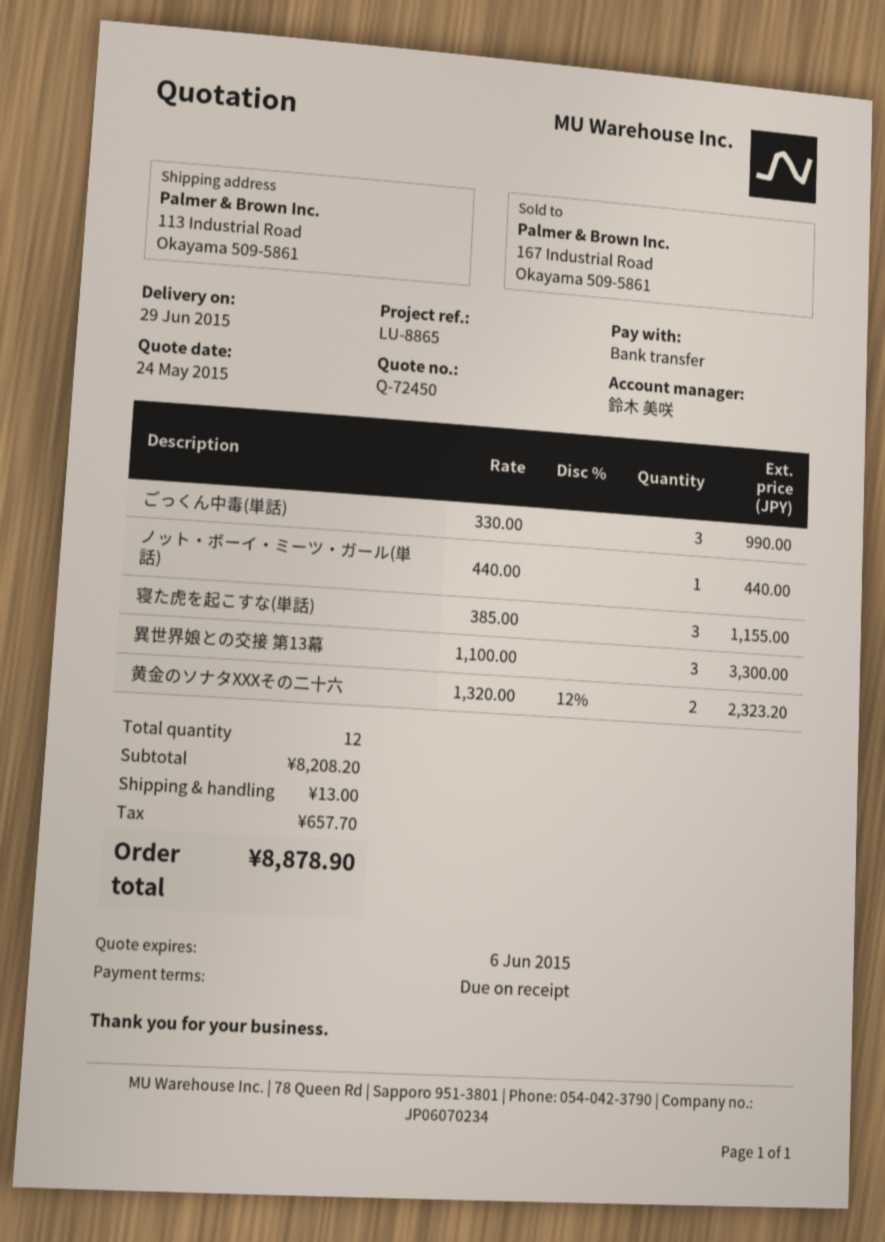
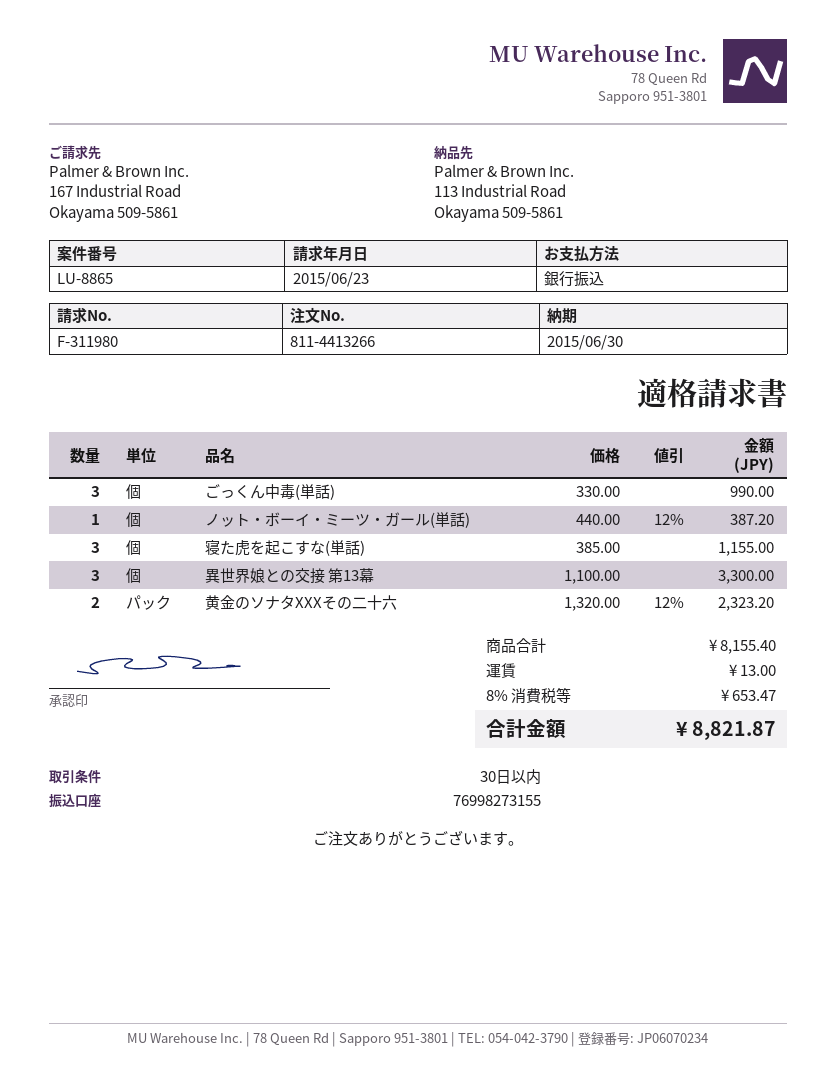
delivery date: 2015-06-29 -> 2015-06-30
payment terms: on receipt -> 30 days
ノット・ボーイ・ミーツ・ガール(単話): 1 x 440.00 = 440.00 -> 1 x 440.00 - 12% = 387.20
subtotal: 8208.20 -> 8155.40
tax: 657.70 -> 653.47
total: 8878.90 -> 8821.87

